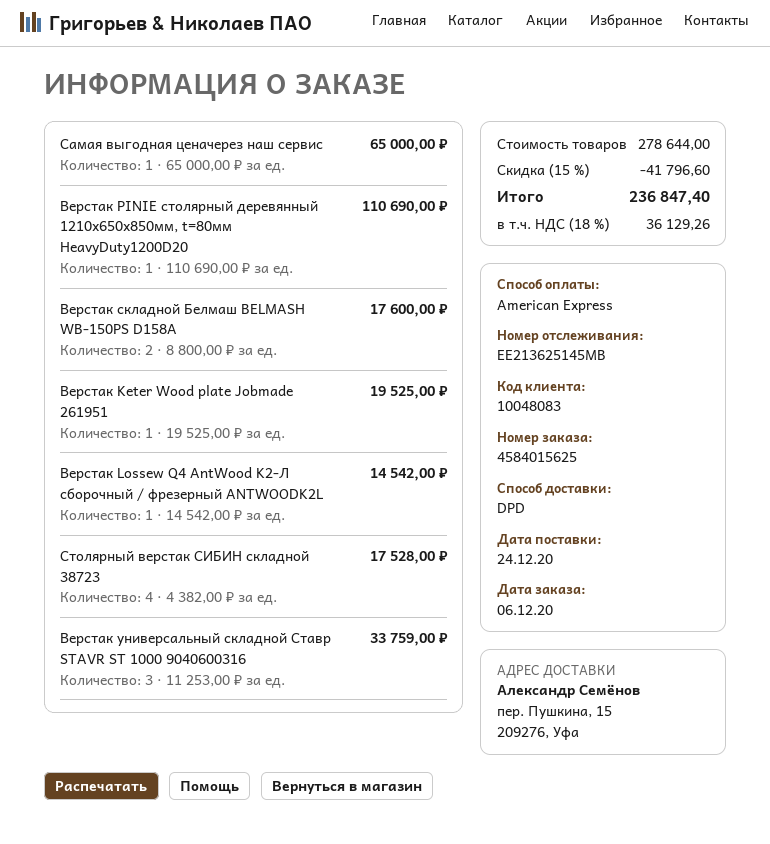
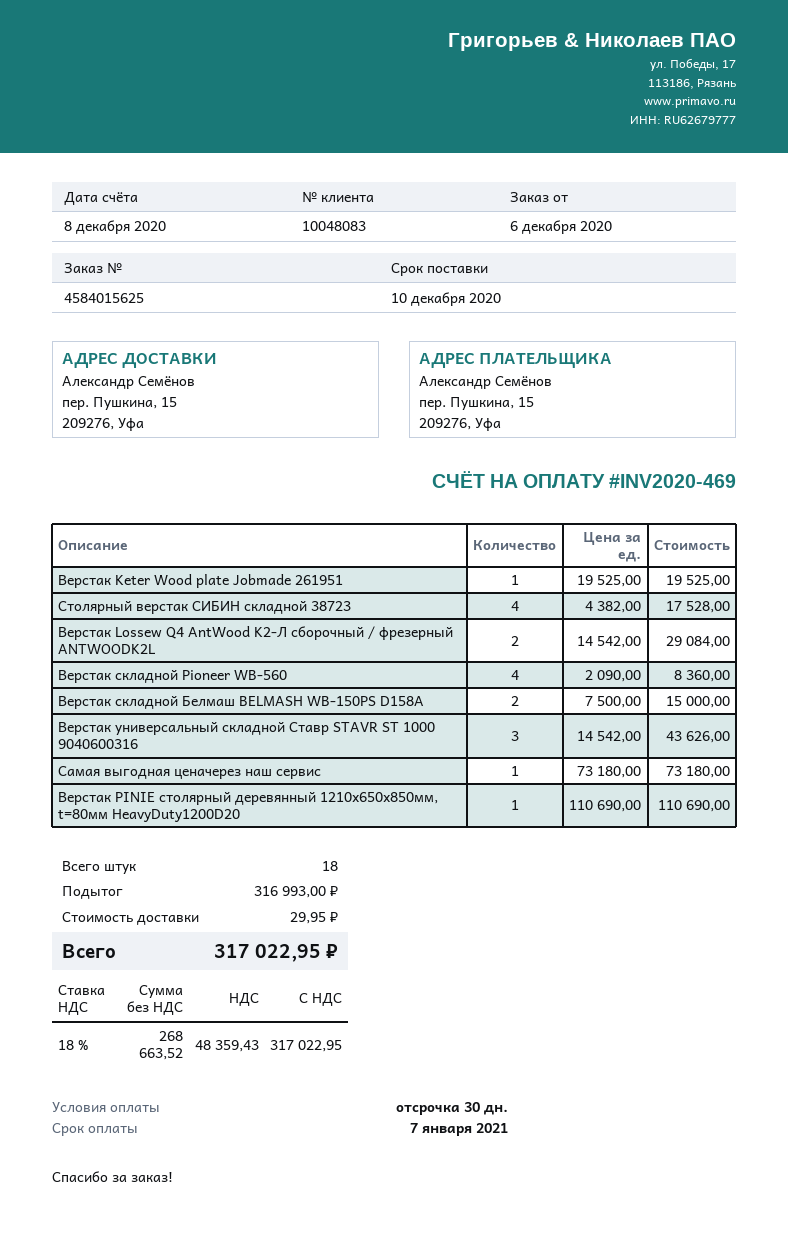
delivery date: 2020-12-24 -> 2020-12-10
Самая выгодная ценачерез наш сервис: 1 x 65000.00 = 65000.00 -> 1 x 73180.00 = 73180.00
Верстак складной Белмаш BELMASH WB-150PS D158A: 2 x 8800.00 = 17600.00 -> 2 x 7500.00 = 15000.00
Верстак Lossew Q4 AntWood K2-Л сборочный / фрезерный ANTWOODK2L: 1 x 14542.00 = 14542.00 -> 2 x 14542.00 = 29084.00
Верстак универсальный складной Ставр STAVR ST 1000 9040600316: 3 x 11253.00 = 33759.00 -> 3 x 14542.00 = 43626.00
Верстак складной Pioneer WB-560: none -> 4 x 2090.00 = 8360.00
subtotal: 278644.00 -> 316993.00
discount: 15% = 41796.60 -> none
shipping: none -> 29.95
tax: 18% = 36129.26 -> 18% = 48359.43
total: 236847.40 -> 317022.95

